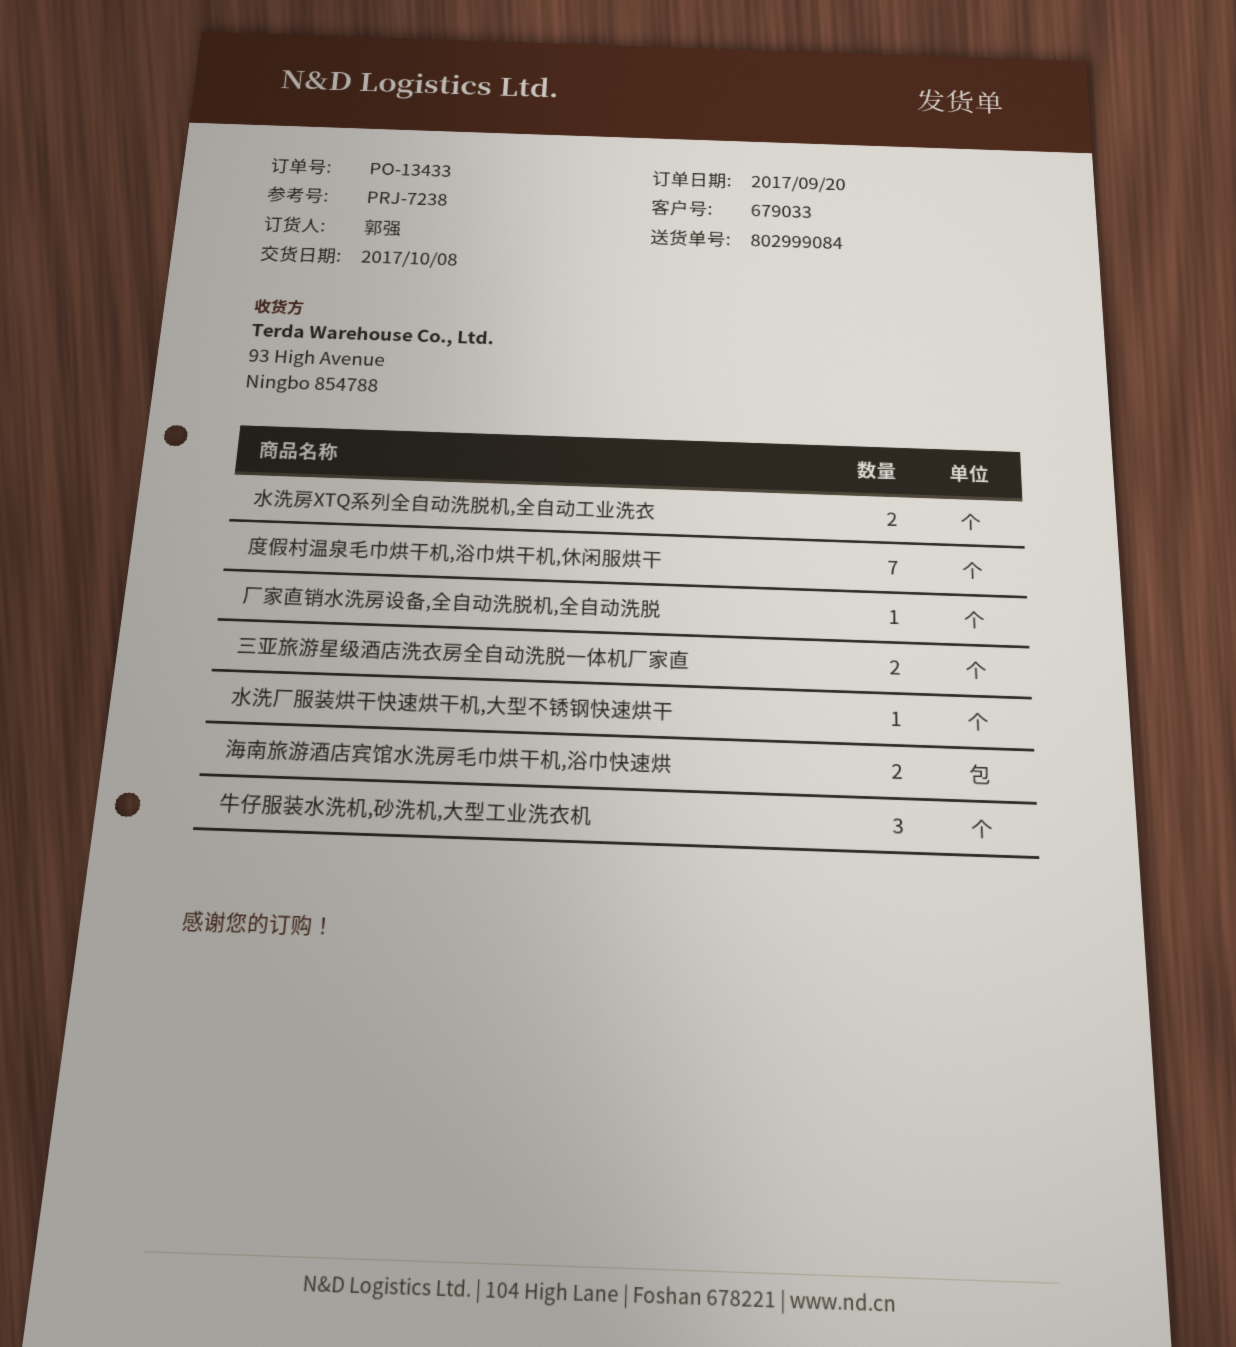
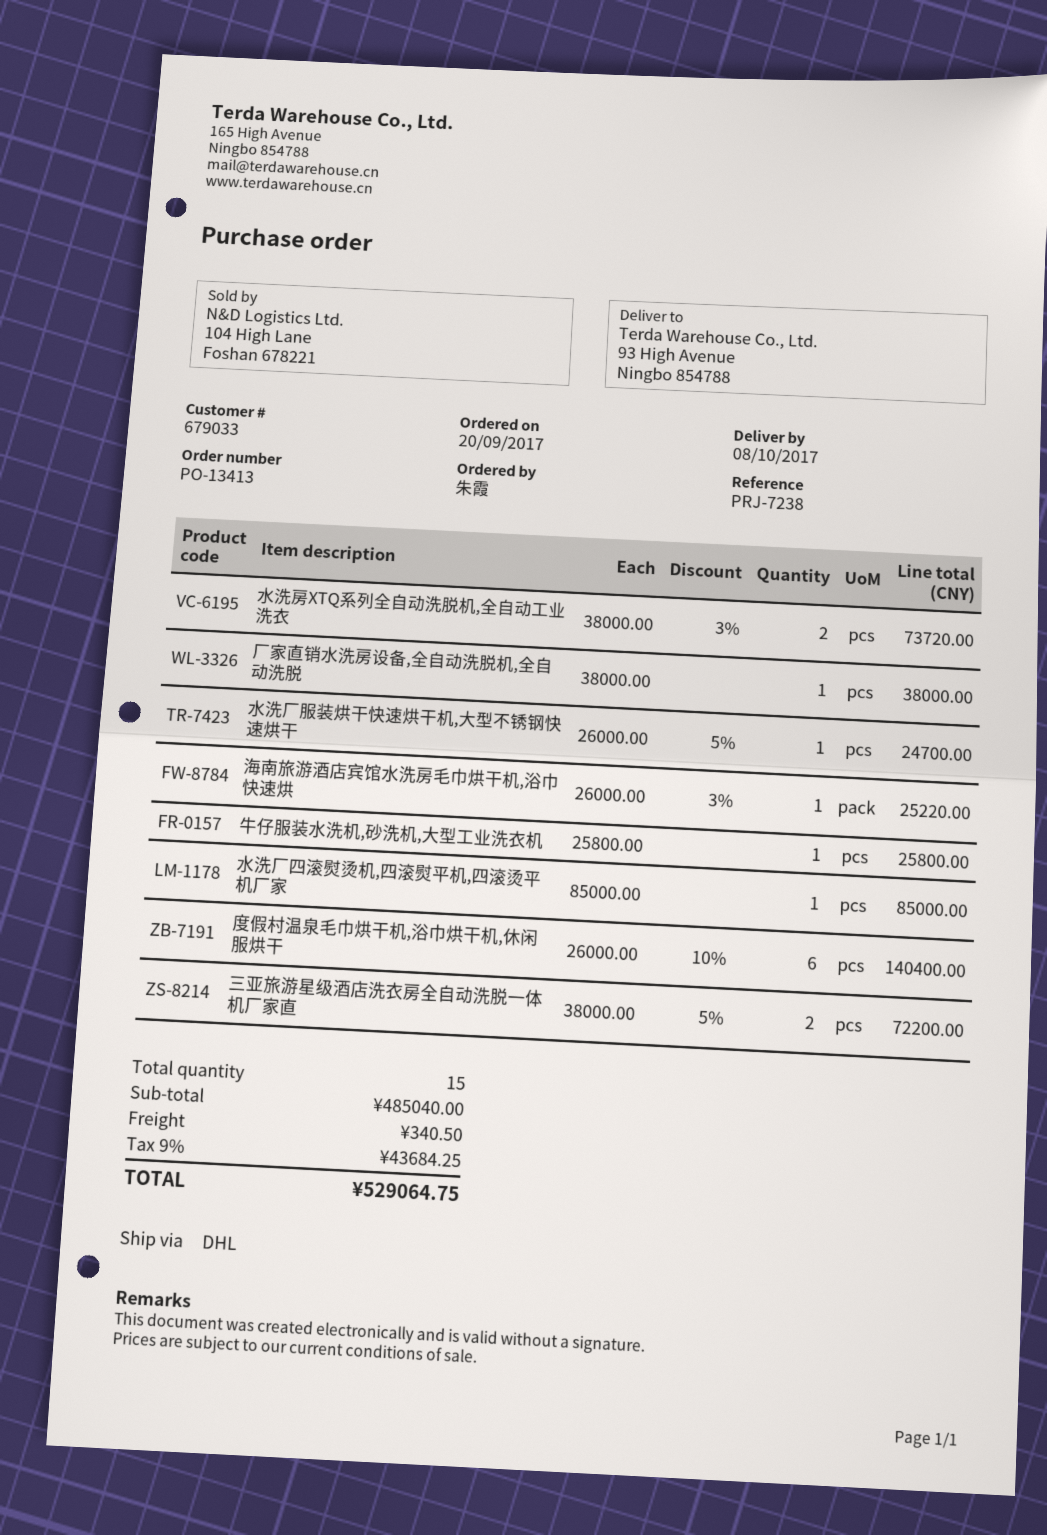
order number: PO-13433 -> PO-13413
ordered by: 郭强 -> 朱霞
度假村温泉毛巾烘干机,浴巾烘干机,休闲服烘干: 7 -> 6
海南旅游酒店宾馆水洗房毛巾烘干机,浴巾快速烘: 2 -> 1
牛仔服装水洗机,砂洗机,大型工业洗衣机: 3 -> 1
水洗厂四滚熨烫机,四滚熨平机,四滚烫平机厂家: none -> 1

